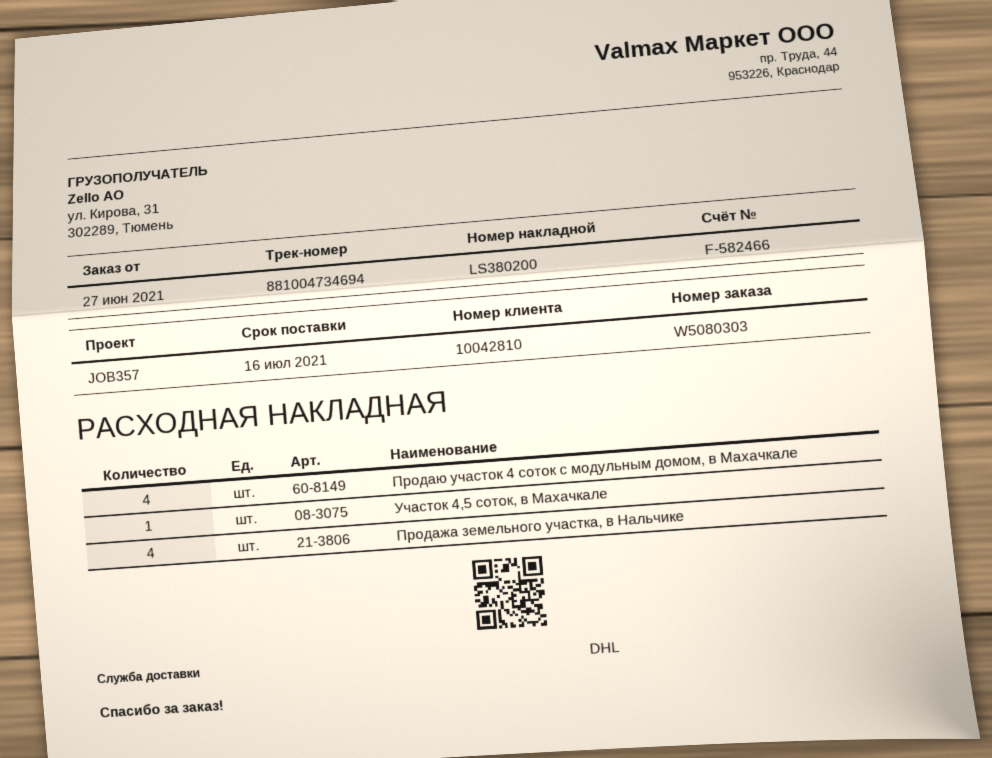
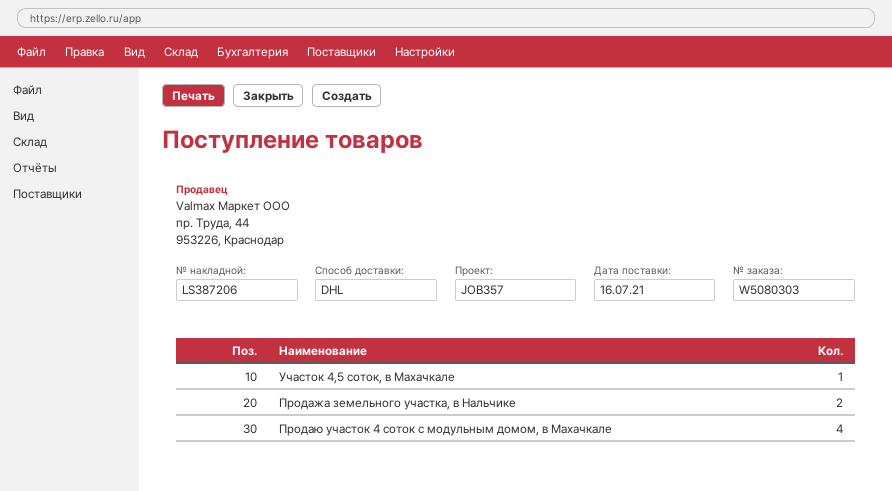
delivery note number: LS380200 -> LS387206
Продажа земельного участка, в Нальчике: 4 -> 2

